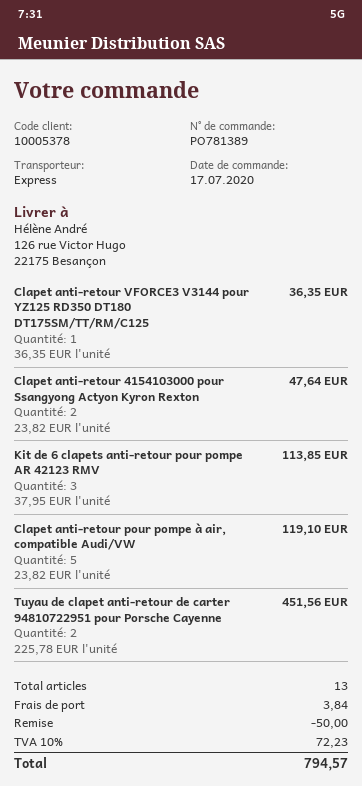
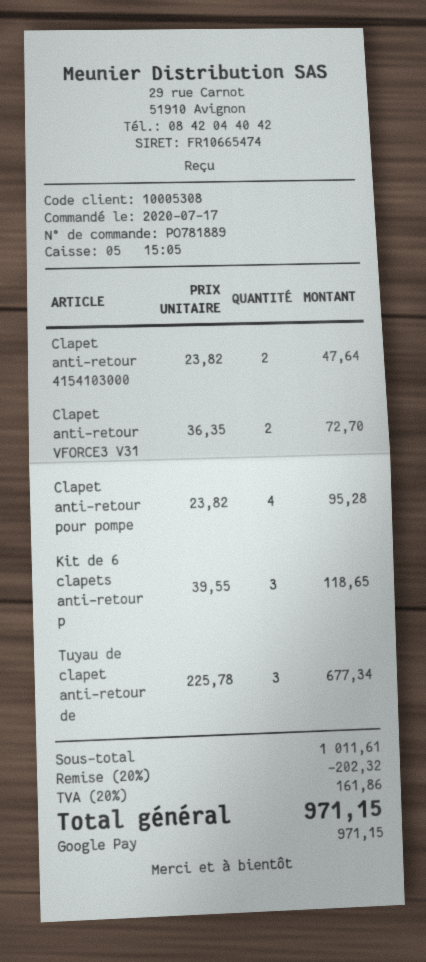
order number: PO781389 -> PO781889
customer number: 10005378 -> 10005308
Clapet anti-retour VFORCE3 V3144 pour YZ125 RD350 DT180 DT175SM/TT/RM/C125: 1 x 36.35 = 36.35 -> 2 x 36.35 = 72.70
Kit de 6 clapets anti-retour pour pompe AR 42123 RMV: 3 x 37.95 = 113.85 -> 3 x 39.55 = 118.65
Clapet anti‑retour pour pompe à air, compatible Audi/VW: 5 x 23.82 = 119.10 -> 4 x 23.82 = 95.28
Tuyau de clapet anti-retour de carter 94810722951 pour Porsche Cayenne: 2 x 225.78 = 451.56 -> 3 x 225.78 = 677.34
discount: 50.00 -> 202.32
shipping: 3.84 -> none
tax: 10% = 72.23 -> 20% = 161.86
total: 794.57 -> 971.15

